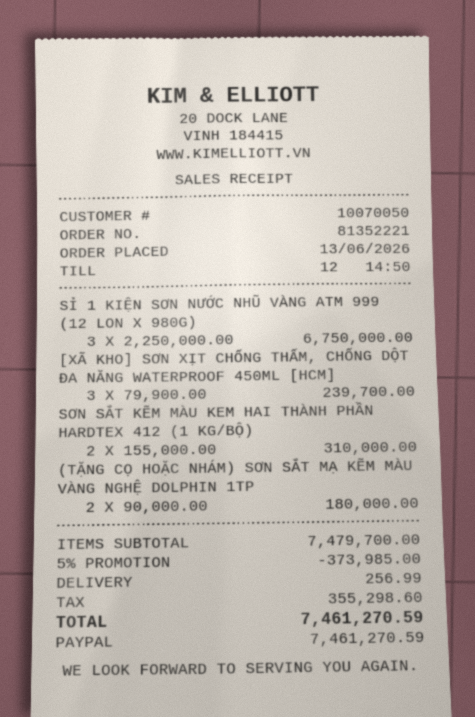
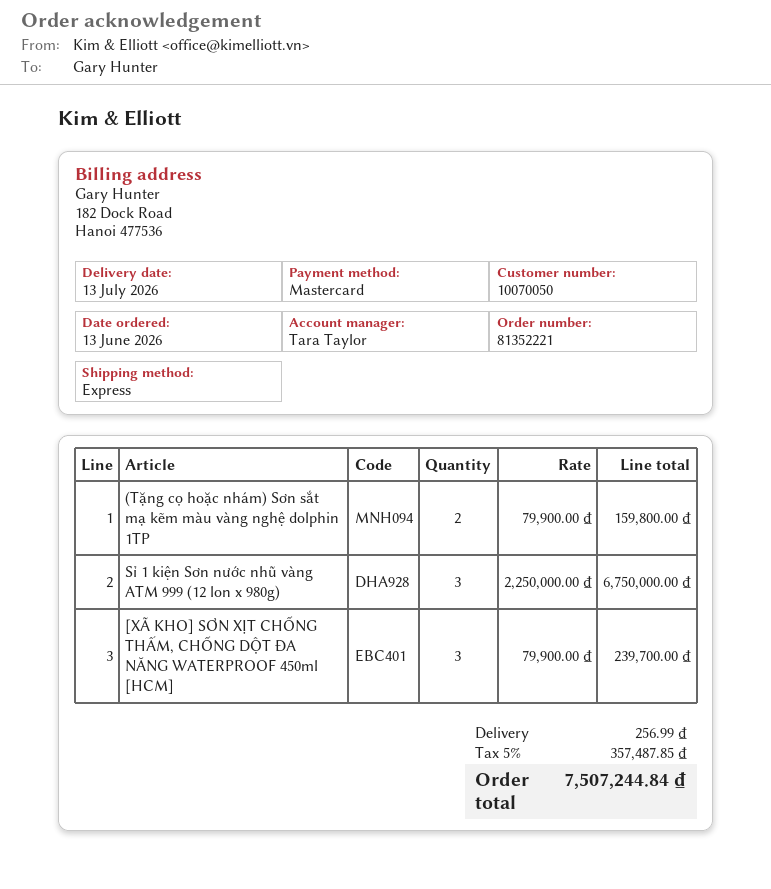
payment method: PayPal -> Mastercard
SƠN SẮT KẼM MÀU KEM HAI THÀNH PHẦN HARDTEX 412 (1 KG/BỘ): 2 x 155000.00 = 310000.00 -> none
(TẶNG CỌ HOẶC NHÁM) SƠN SẮT MẠ KẼM MÀU VÀNG NGHỆ DOLPHIN 1TP: 2 x 90000.00 = 180000.00 -> 2 x 79900.00 = 159800.00
discount: 5% = 373985.00 -> none
tax: 355298.60 -> 357487.85
total: 7461270.59 -> 7507244.84

